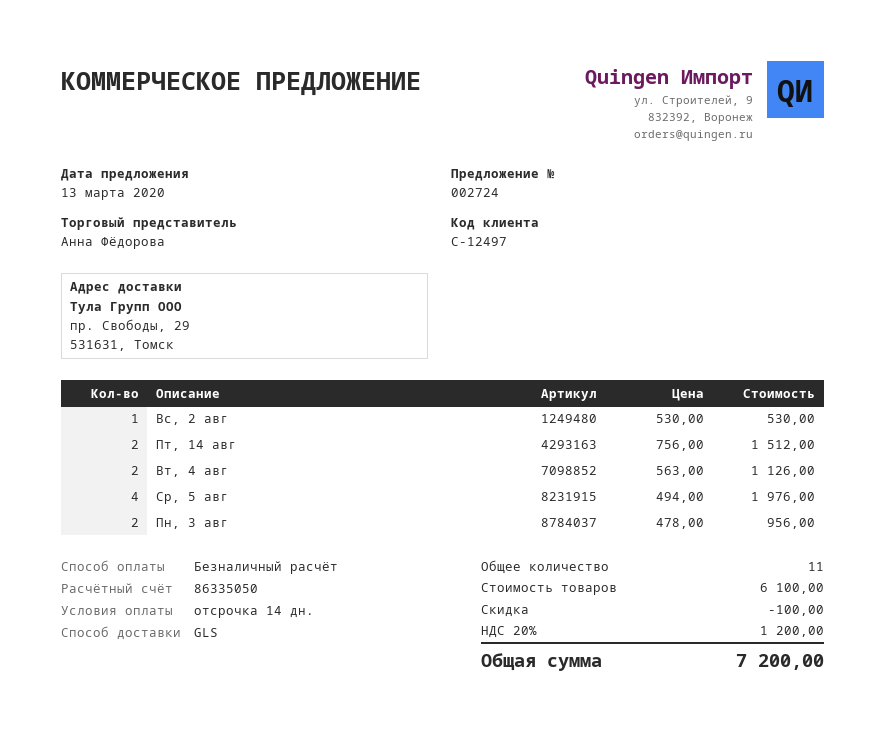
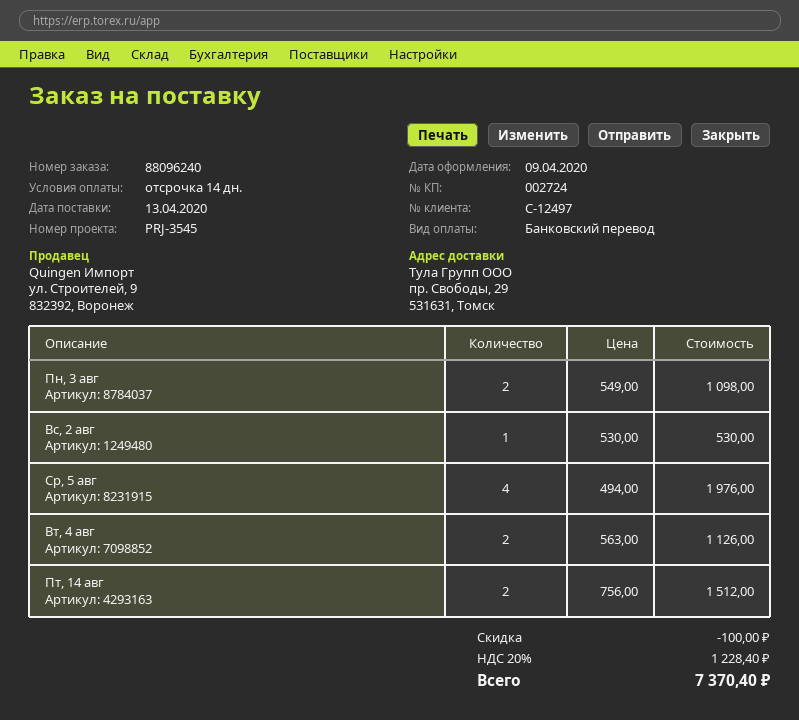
Пн, 3 авг: 2 x 478.00 = 956.00 -> 2 x 549.00 = 1098.00
tax: 20% = 1200.00 -> 20% = 1228.40
total: 7200.00 -> 7370.40

